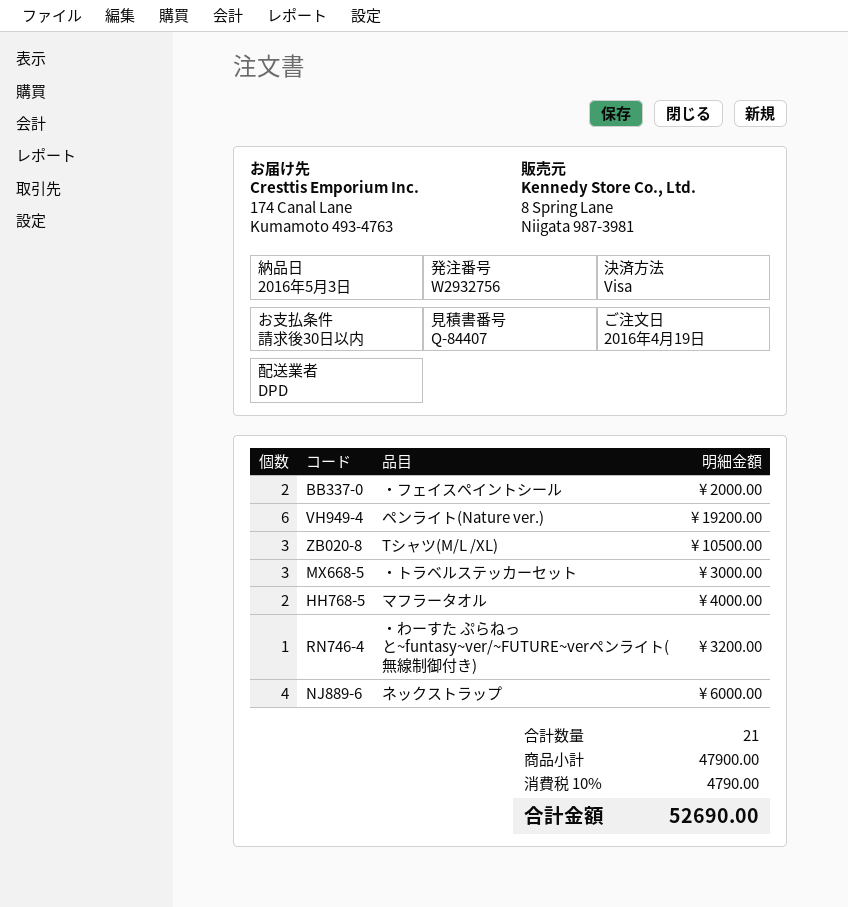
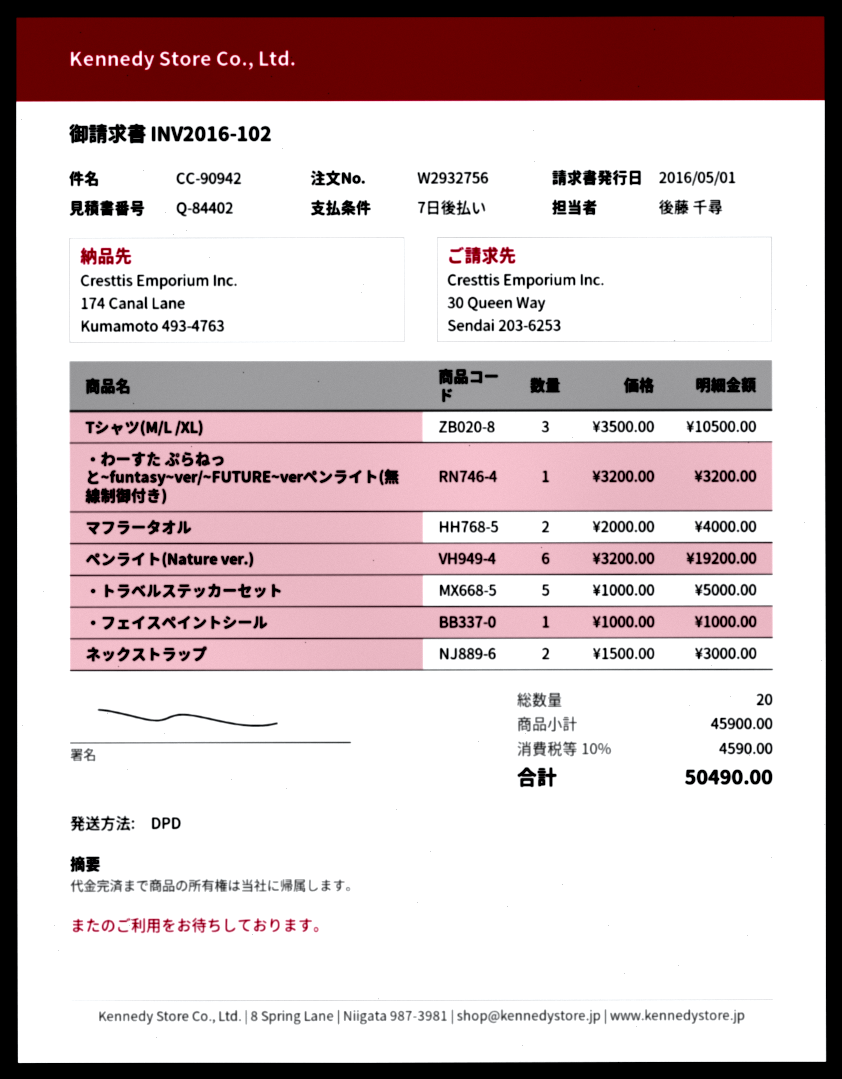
quote number: Q-84407 -> Q-84402
payment terms: 30 days -> 7 days
・フェイスペイントシール: 2 for 2000.00 -> 1 for 1000.00
・トラベルステッカーセット: 3 for 3000.00 -> 5 for 5000.00
ネックストラップ: 4 for 6000.00 -> 2 for 3000.00
total quantity: 21 -> 20
subtotal: 47900.00 -> 45900.00
tax: 10% = 4790.00 -> 10% = 4590.00
total: 52690.00 -> 50490.00

